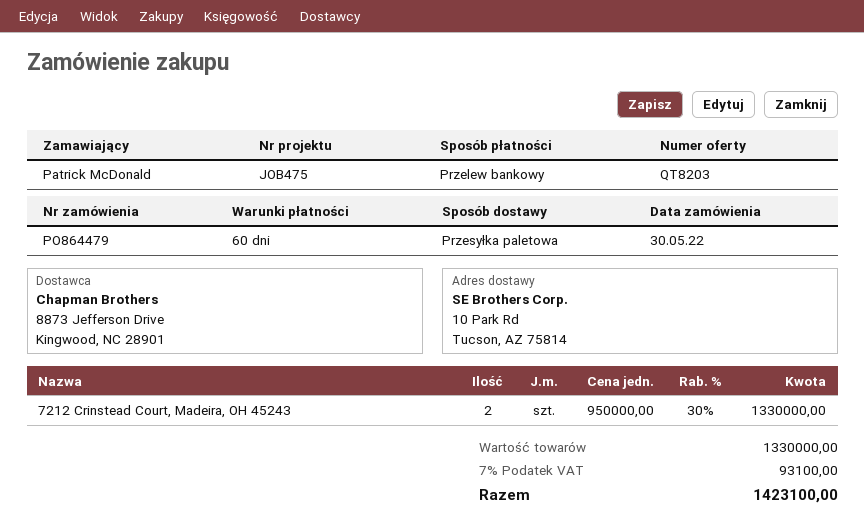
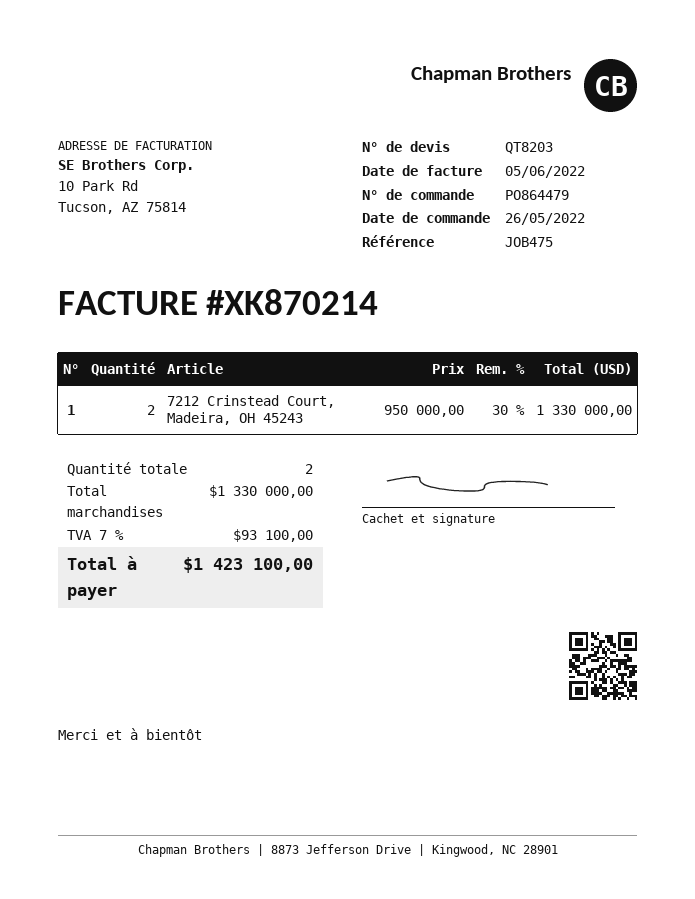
order date: 2022-05-30 -> 2022-05-26

